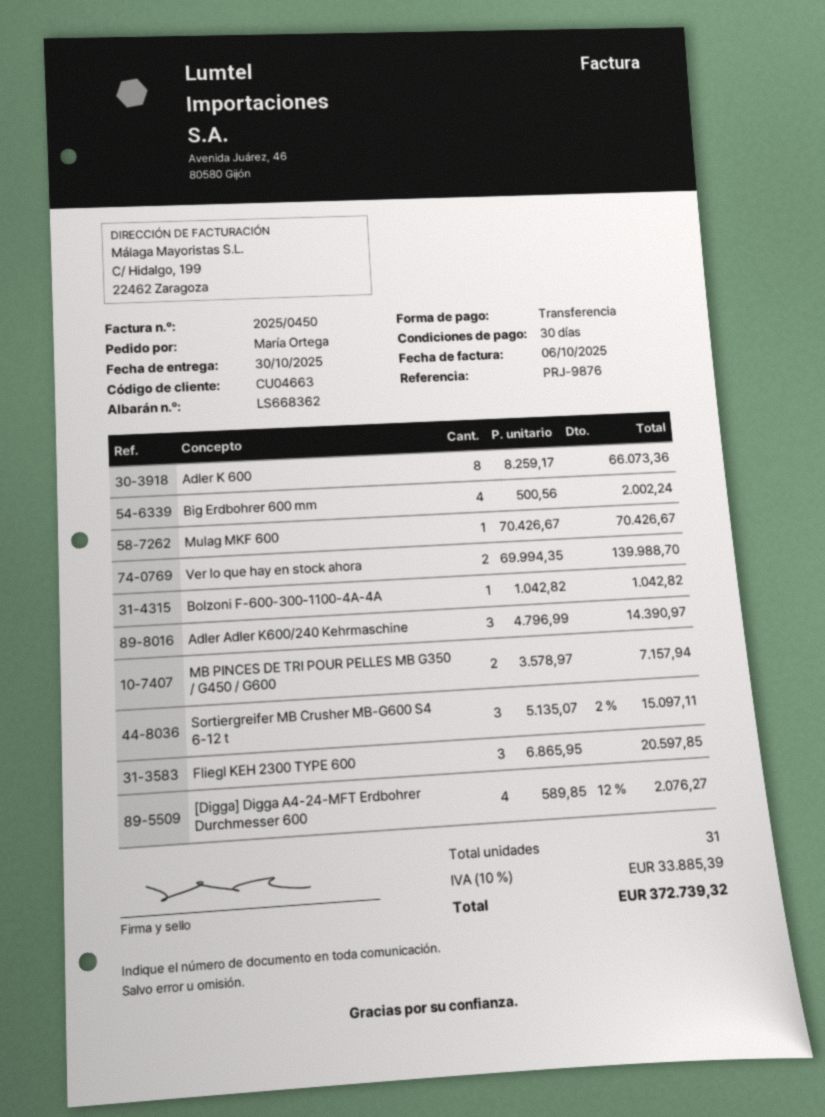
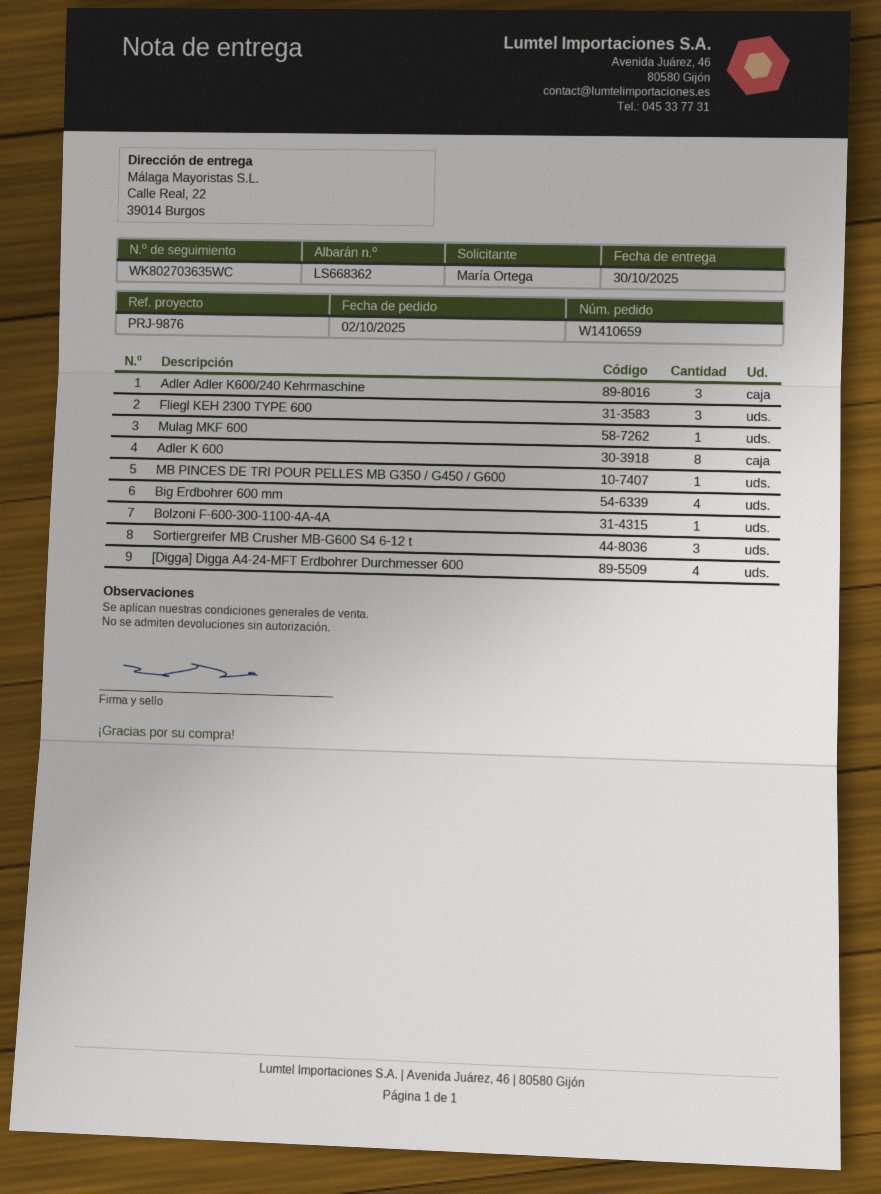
Ver lo que hay en stock ahora: 2 -> none
MB PINCES DE TRI POUR PELLES MB G350 / G450 / G600: 2 -> 1

